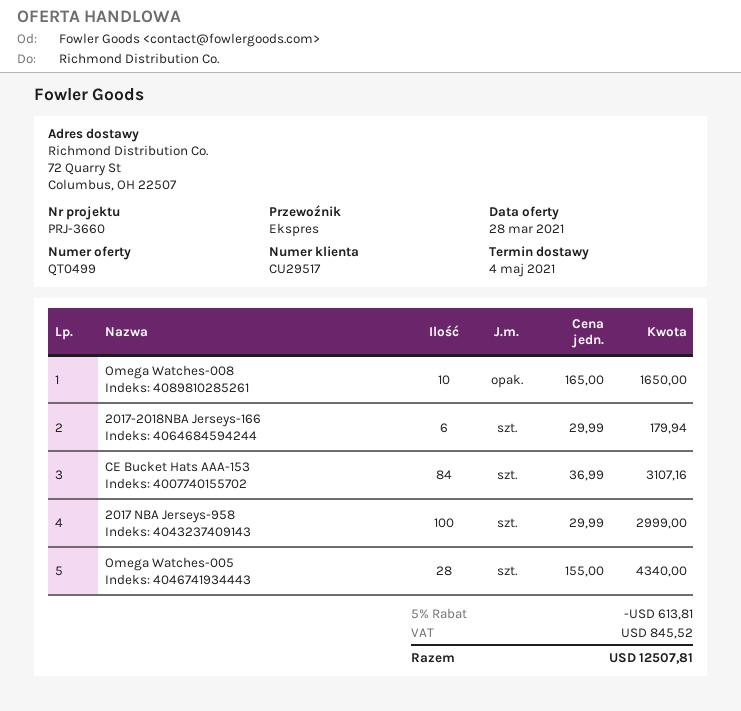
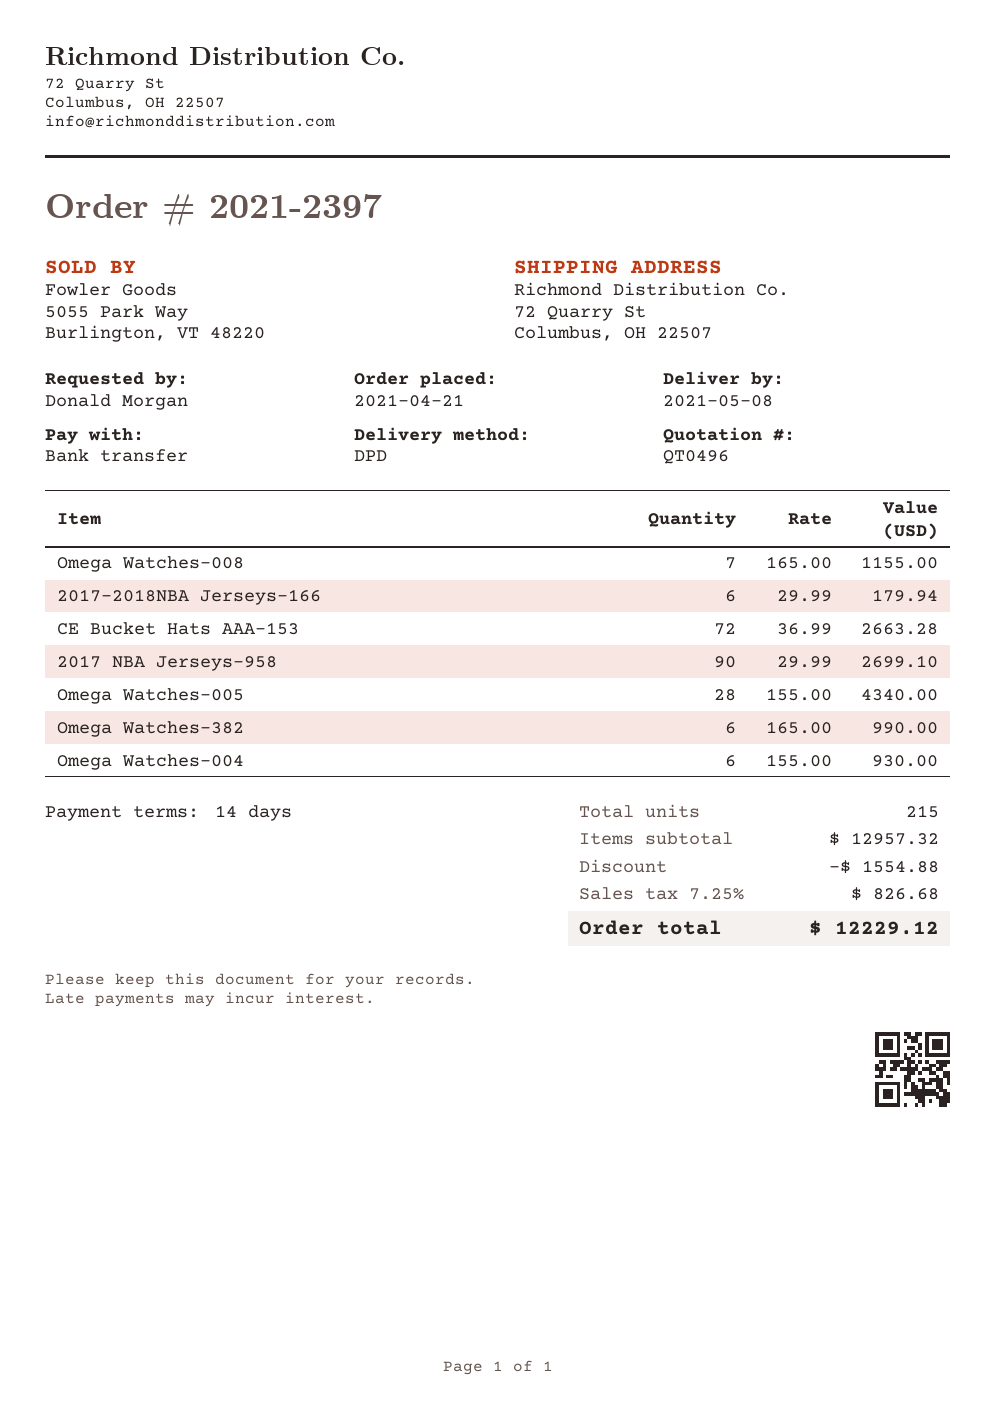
quote number: QT0499 -> QT0496
delivery date: 2021-05-04 -> 2021-05-08
shipping method: express -> DPD
Omega Watches-008: 10 x 165.00 = 1650.00 -> 7 x 165.00 = 1155.00
CE Bucket Hats AAA-153: 84 x 36.99 = 3107.16 -> 72 x 36.99 = 2663.28
2017 NBA Jerseys-958: 100 x 29.99 = 2999.00 -> 90 x 29.99 = 2699.10
Omega Watches-382: none -> 6 x 165.00 = 990.00
Omega Watches-004: none -> 6 x 155.00 = 930.00
discount: 613.81 -> 1554.88
tax: 845.52 -> 826.68
total: 12507.81 -> 12229.12

